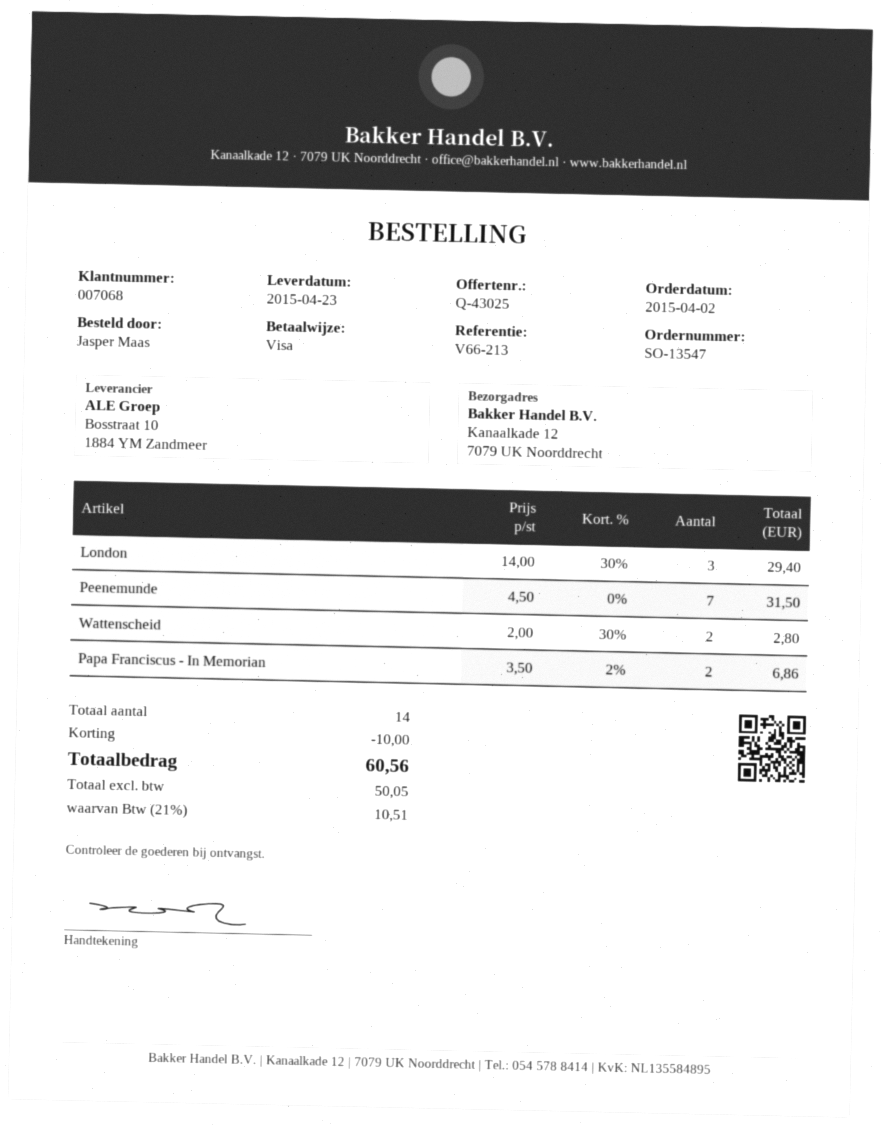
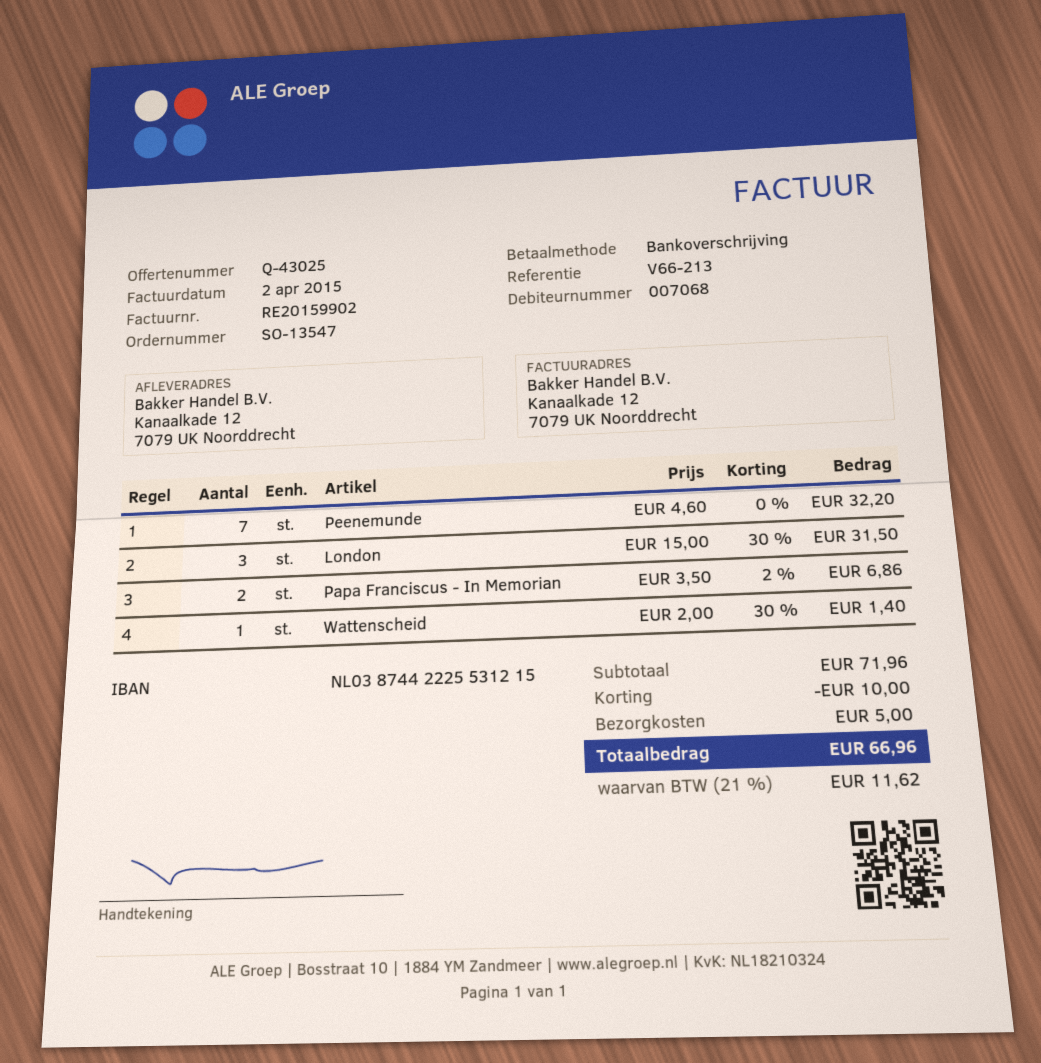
payment method: Visa -> bank transfer
London: 3 x 14.00 - 30% = 29.40 -> 3 x 15.00 - 30% = 31.50
Peenemunde: 7 x 4.50 = 31.50 -> 7 x 4.60 = 32.20
Wattenscheid: 2 x 2.00 - 30% = 2.80 -> 1 x 2.00 - 30% = 1.40
shipping: none -> 5.00
tax: 21% = 10.51 -> 21% = 11.62
total: 60.56 -> 66.96

